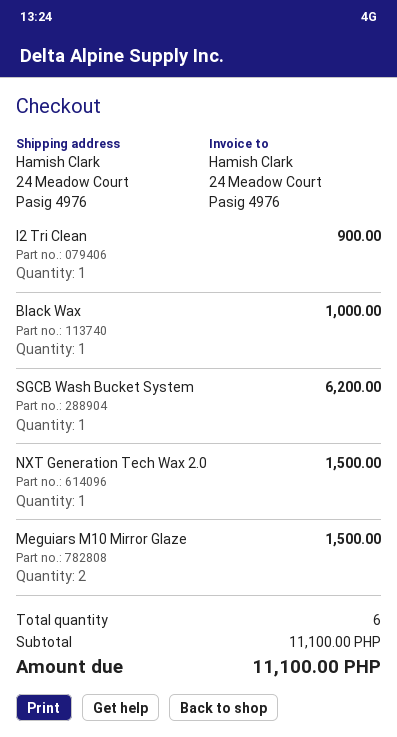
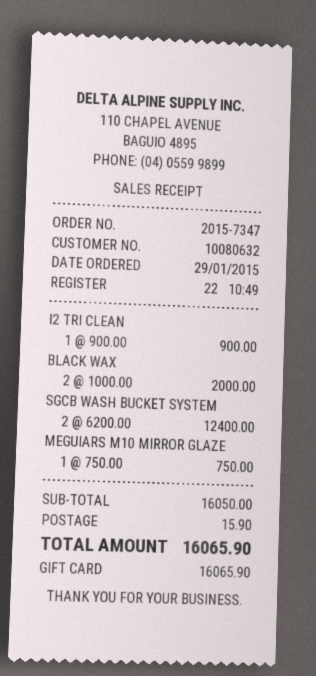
Black Wax: 1 for 1000.00 -> 2 for 2000.00
SGCB Wash Bucket System: 1 for 6200.00 -> 2 for 12400.00
NXT Generation Tech Wax 2.0: 1 for 1500.00 -> none
Meguiars M10 Mirror Glaze: 2 for 1500.00 -> 1 for 750.00
subtotal: 11100.00 -> 16050.00
shipping: none -> 15.90
total: 11100.00 -> 16065.90

